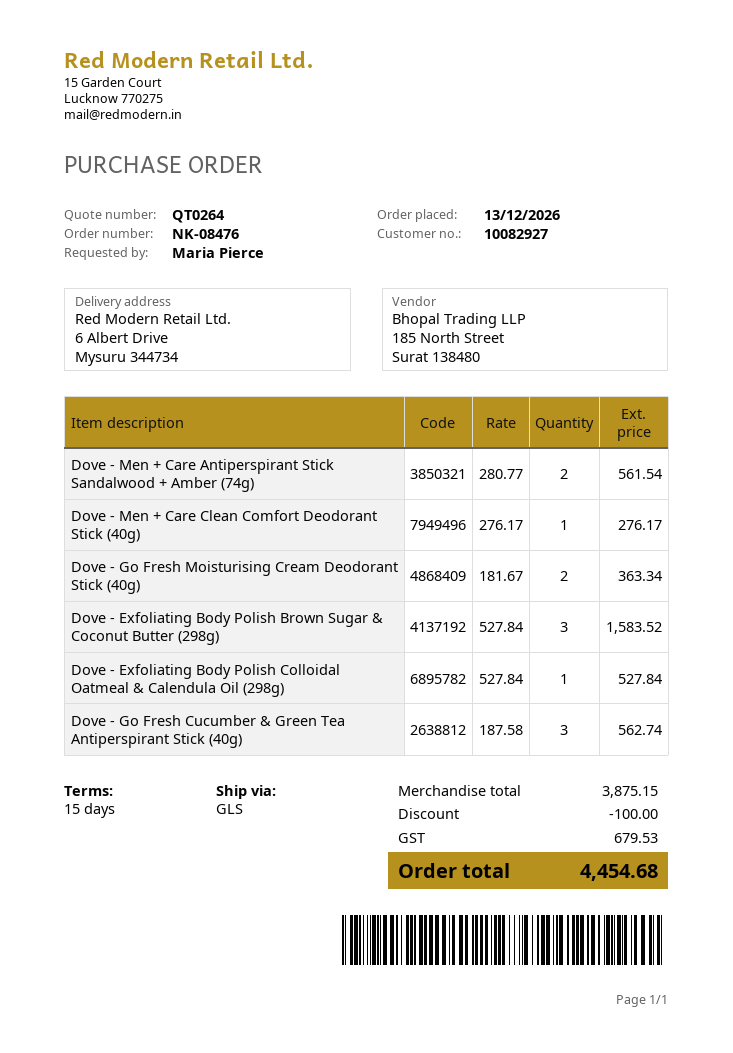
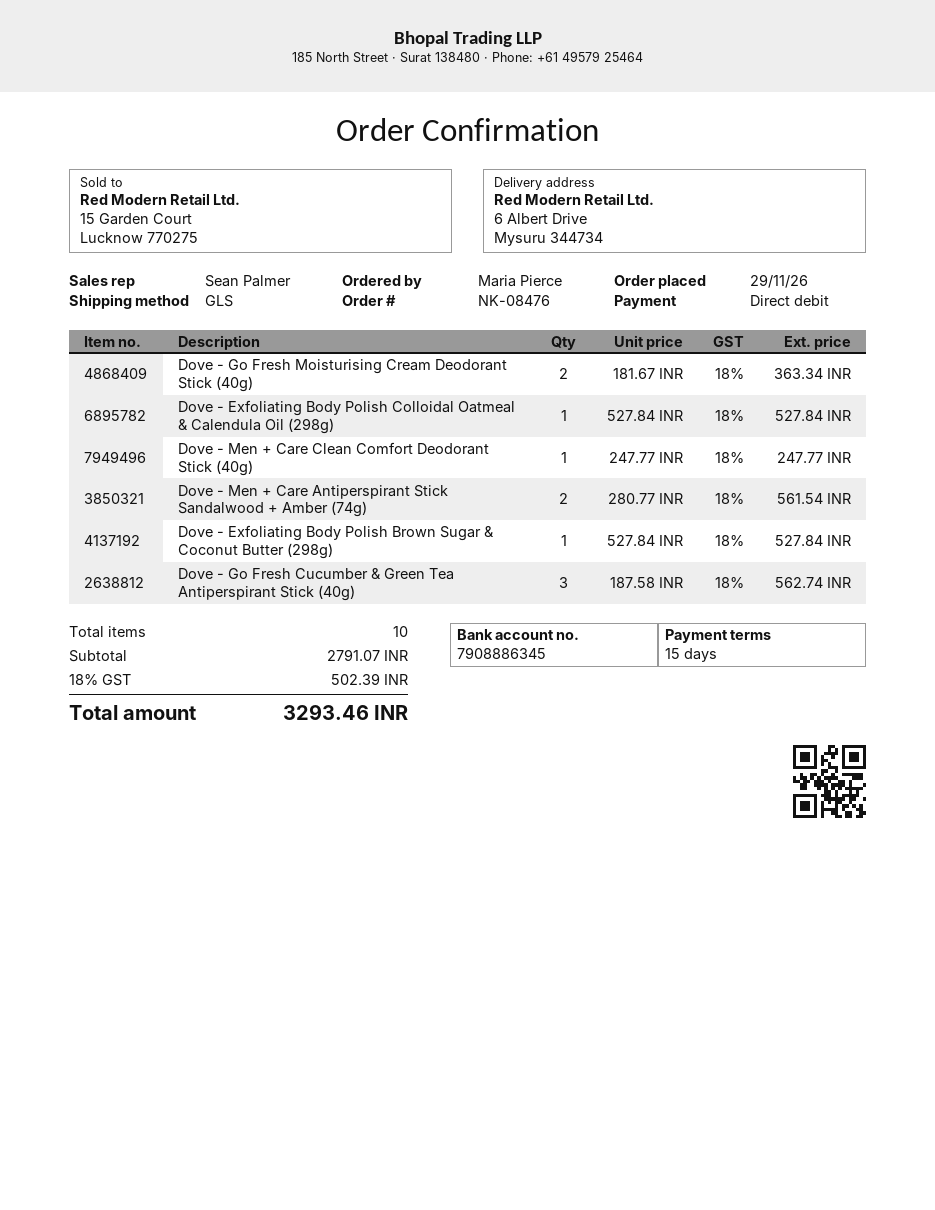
order date: 2026-12-13 -> 2026-11-29
Dove - Men + Care Clean Comfort Deodorant Stick (40g): 1 x 276.17 = 276.17 -> 1 x 247.77 = 247.77
Dove - Exfoliating Body Polish Brown Sugar & Coconut Butter (298g): 3 x 527.84 = 1583.52 -> 1 x 527.84 = 527.84
subtotal: 3875.15 -> 2791.07
discount: 100.00 -> none
tax: 679.53 -> 502.39
total: 4454.68 -> 3293.46

